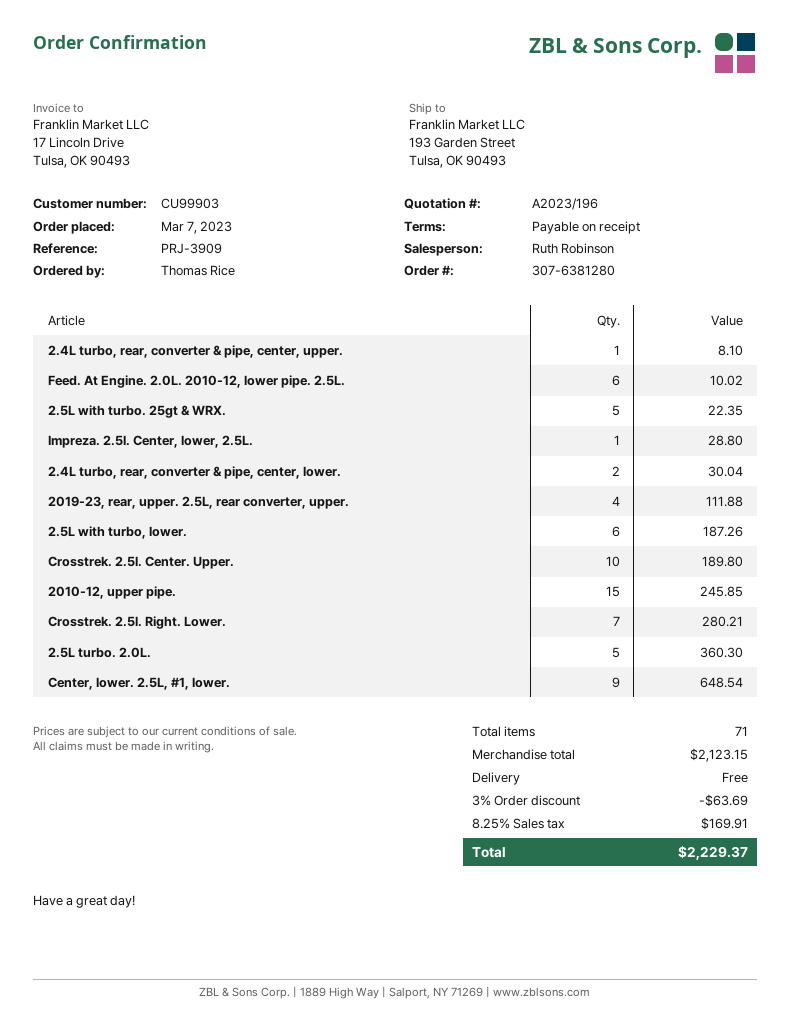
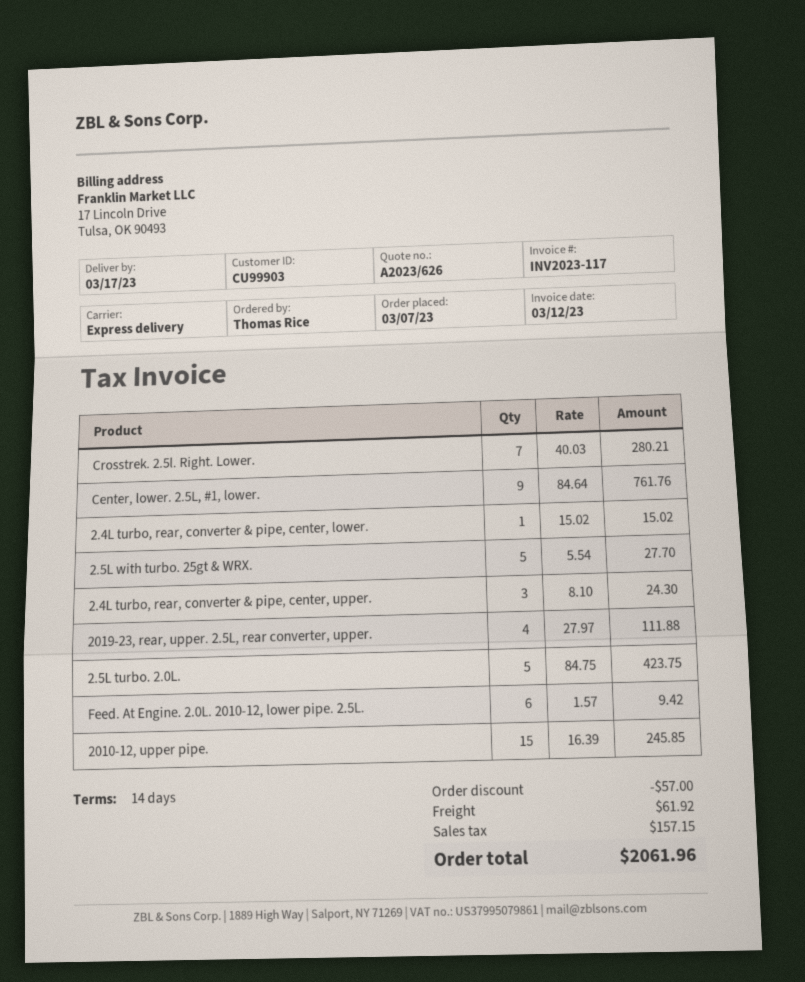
quote number: A2023/196 -> A2023/626
payment terms: on receipt -> 14 days
2.4L turbo, rear, converter & pipe, center, upper.: 1 for 8.10 -> 3 for 24.30
Feed. At Engine. 2.0L. 2010-12, lower pipe. 2.5L.: 6 for 10.02 -> 6 for 9.42
2.5L with turbo. 25gt & WRX.: 5 for 22.35 -> 5 for 27.70
Impreza. 2.5l. Center, lower, 2.5L.: 1 for 28.80 -> none
2.4L turbo, rear, converter & pipe, center, lower.: 2 for 30.04 -> 1 for 15.02
2.5L with turbo, lower.: 6 for 187.26 -> none
Crosstrek. 2.5l. Center. Upper.: 10 for 189.80 -> none
2.5L turbo. 2.0L.: 5 for 360.30 -> 5 for 423.75
Center, lower. 2.5L, #1, lower.: 9 for 648.54 -> 9 for 761.76
discount: 63.69 -> 57.00
shipping: 0.00 -> 61.92
tax: 169.91 -> 157.15
total: 2229.37 -> 2061.96

